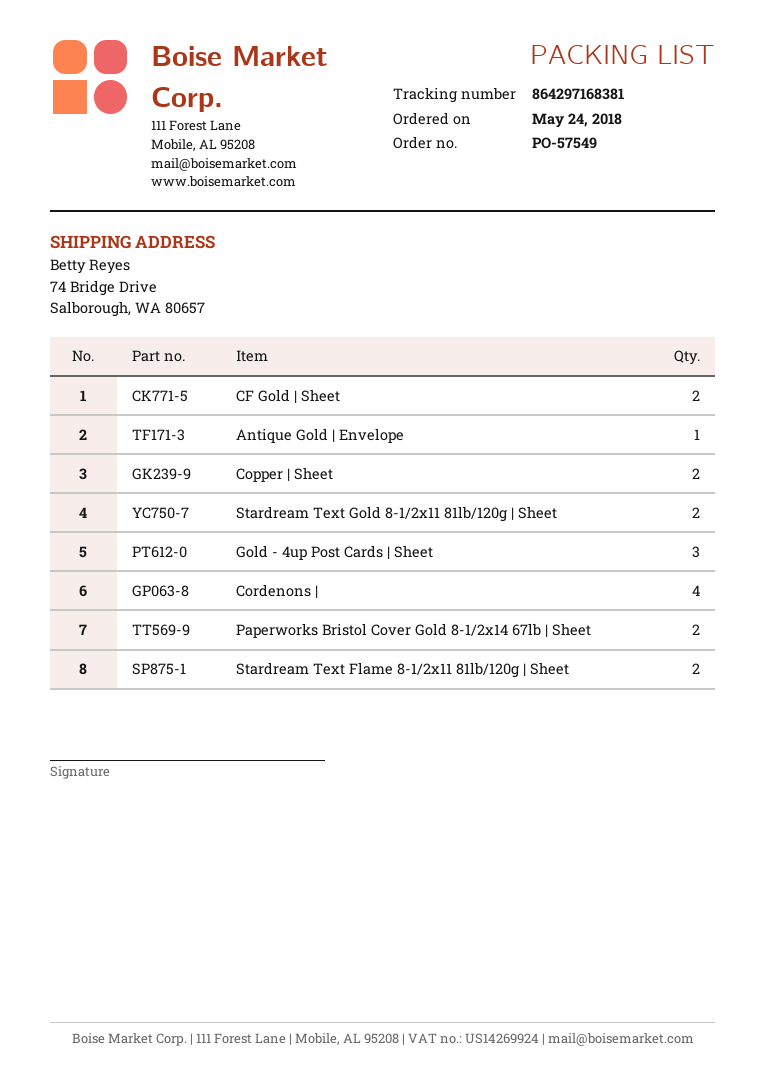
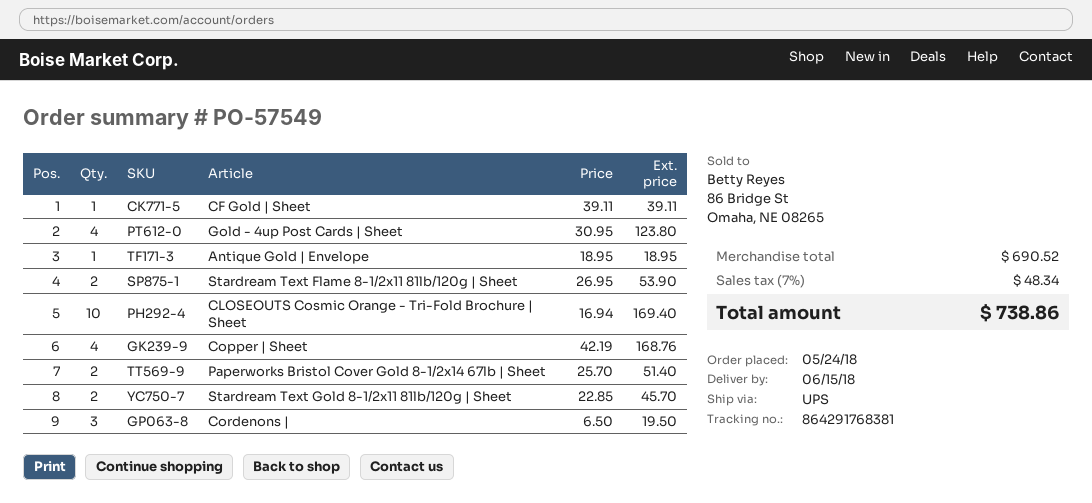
tracking number: 864297168381 -> 864291768381
CF Gold | Sheet: 2 -> 1
Copper | Sheet: 2 -> 4
Gold - 4up Post Cards | Sheet: 3 -> 4
Cordenons |: 4 -> 3
CLOSEOUTS Cosmic Orange - Tri-Fold Brochure | Sheet: none -> 10

